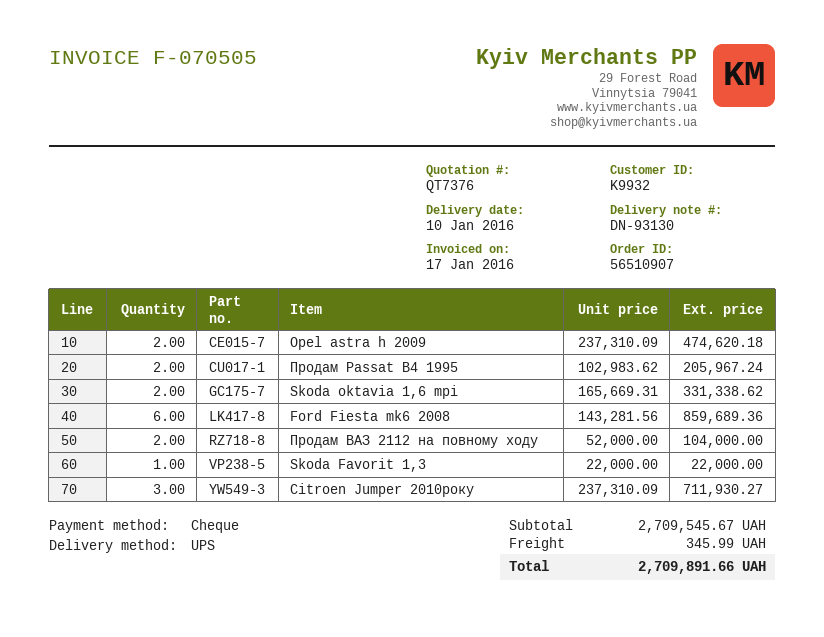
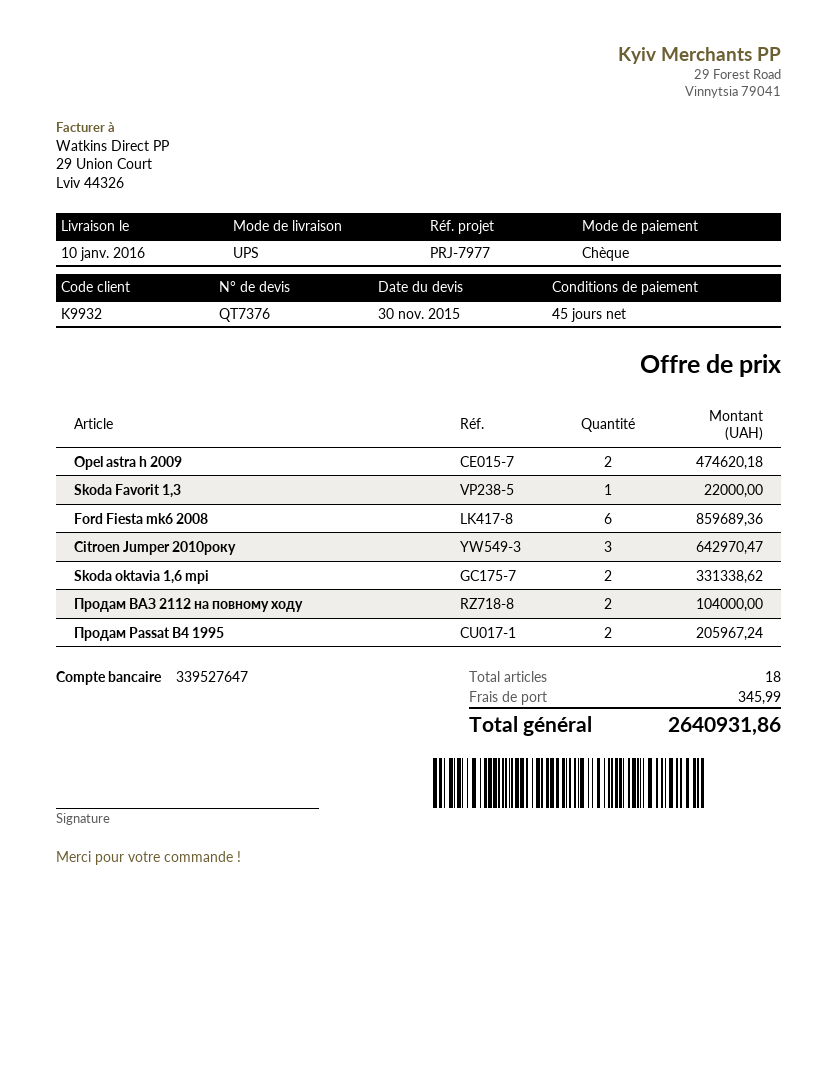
Citroen Jumper 2010року: 3 for 711930.27 -> 3 for 642970.47
total: 2709891.66 -> 2640931.86

